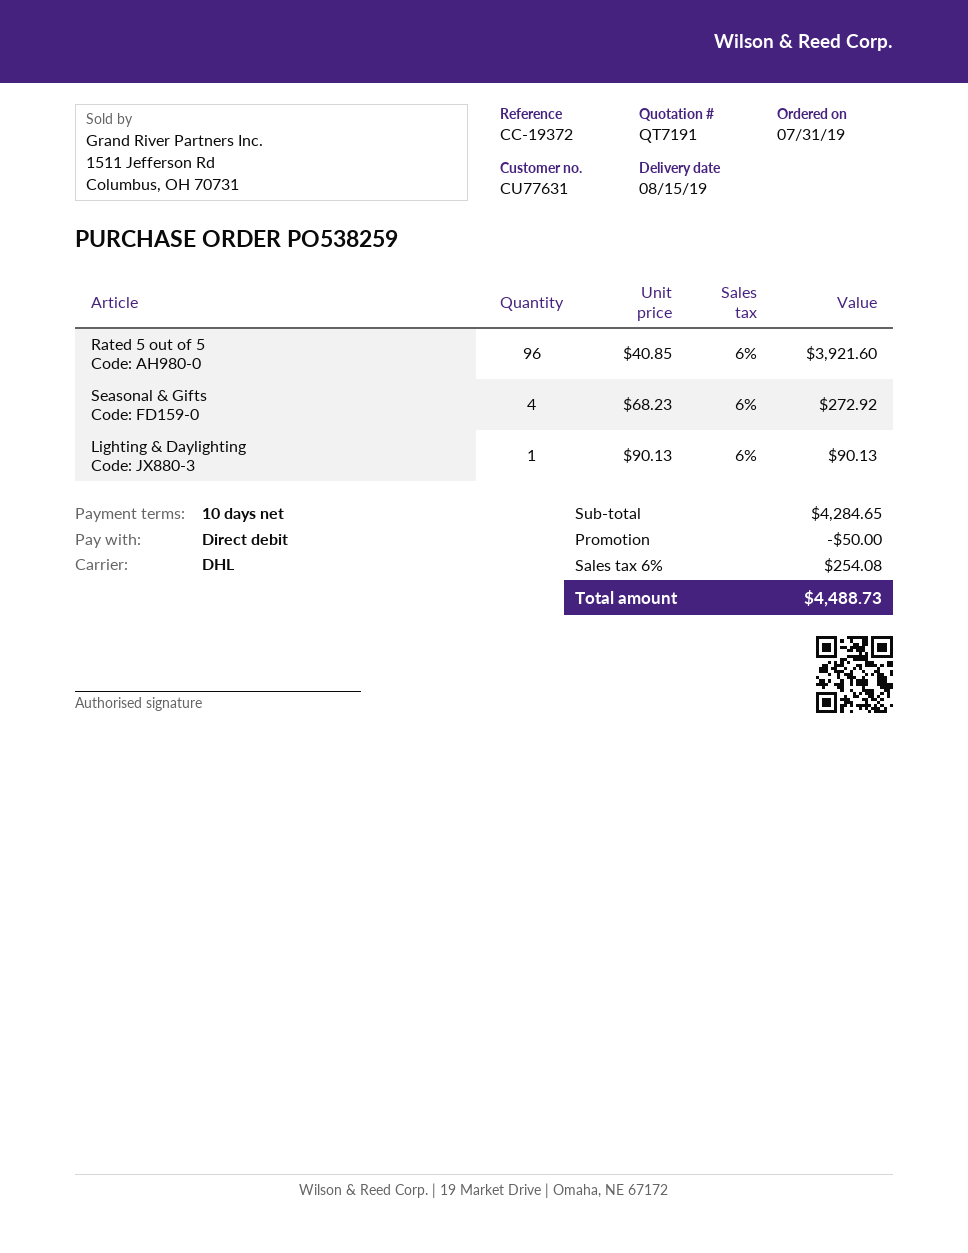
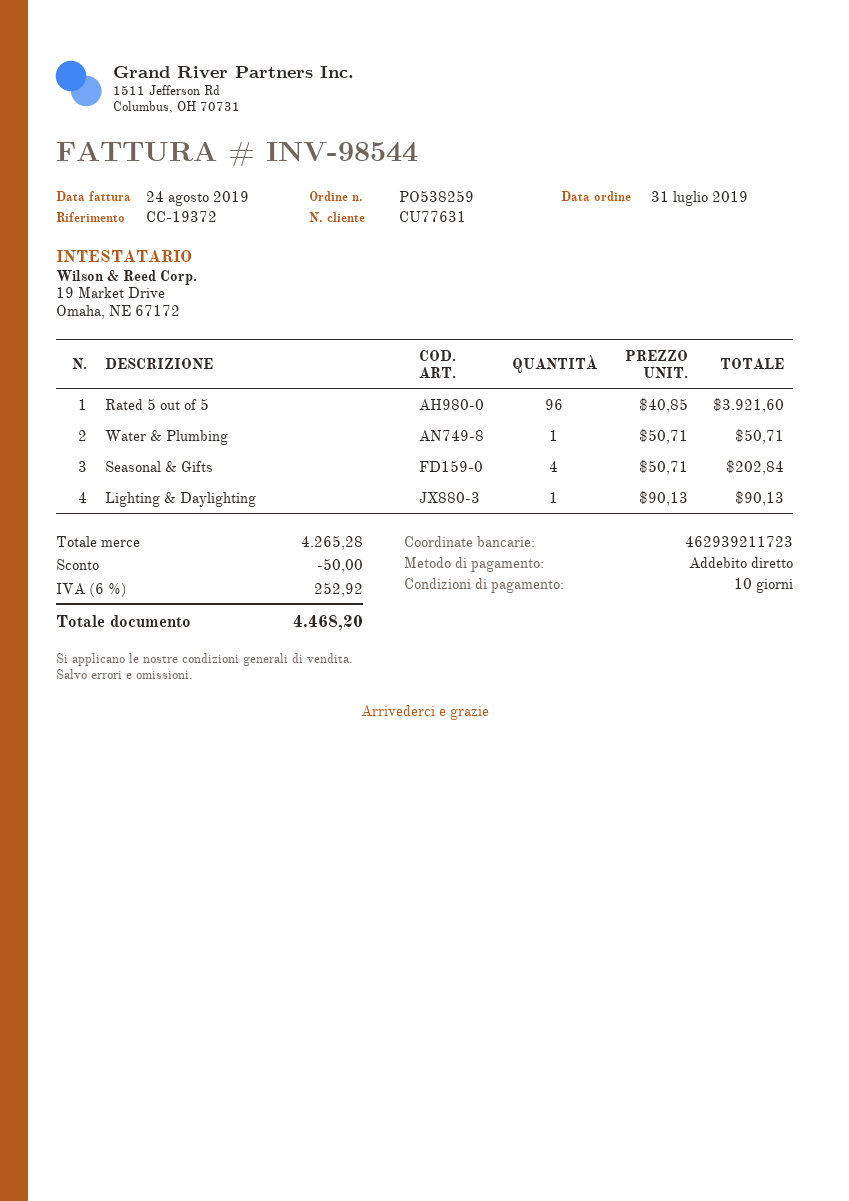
Seasonal & Gifts: 4 x 68.23 = 272.92 -> 4 x 50.71 = 202.84
Water & Plumbing: none -> 1 x 50.71 = 50.71
subtotal: 4284.65 -> 4265.28
tax: 6% = 254.08 -> 6% = 252.92
total: 4488.73 -> 4468.20

